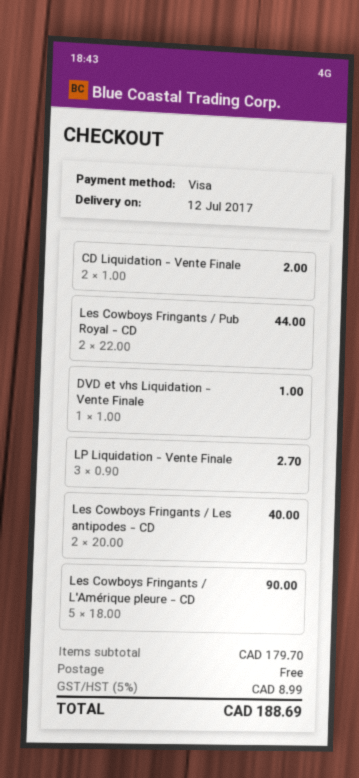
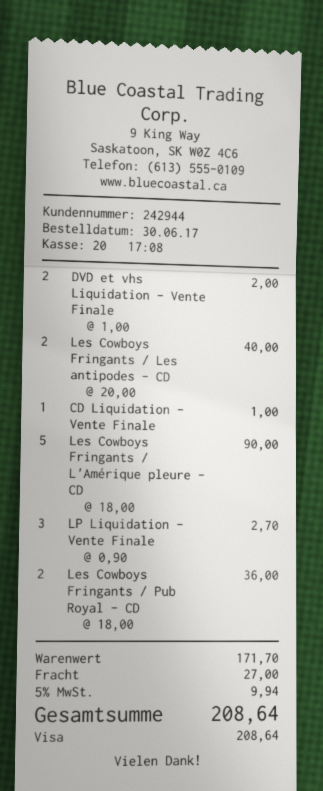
CD Liquidation - Vente Finale: 2 x 1.00 = 2.00 -> 1 x 1.00 = 1.00
Les Cowboys Fringants / Pub Royal - CD: 2 x 22.00 = 44.00 -> 2 x 18.00 = 36.00
DVD et vhs Liquidation - Vente Finale: 1 x 1.00 = 1.00 -> 2 x 1.00 = 2.00
subtotal: 179.70 -> 171.70
shipping: 0.00 -> 27.00
tax: 5% = 8.99 -> 5% = 9.94
total: 188.69 -> 208.64

